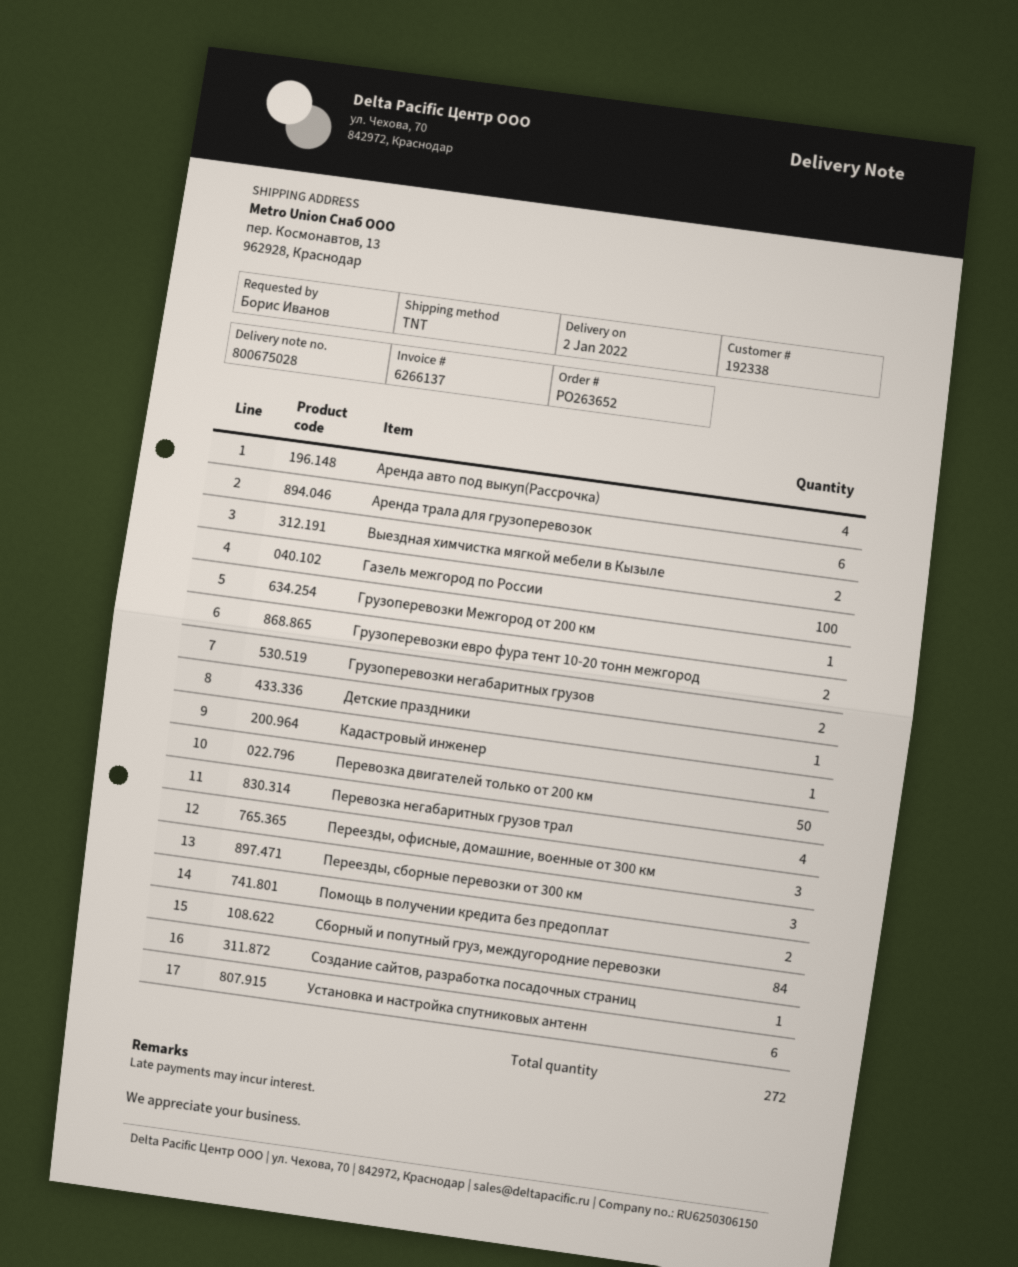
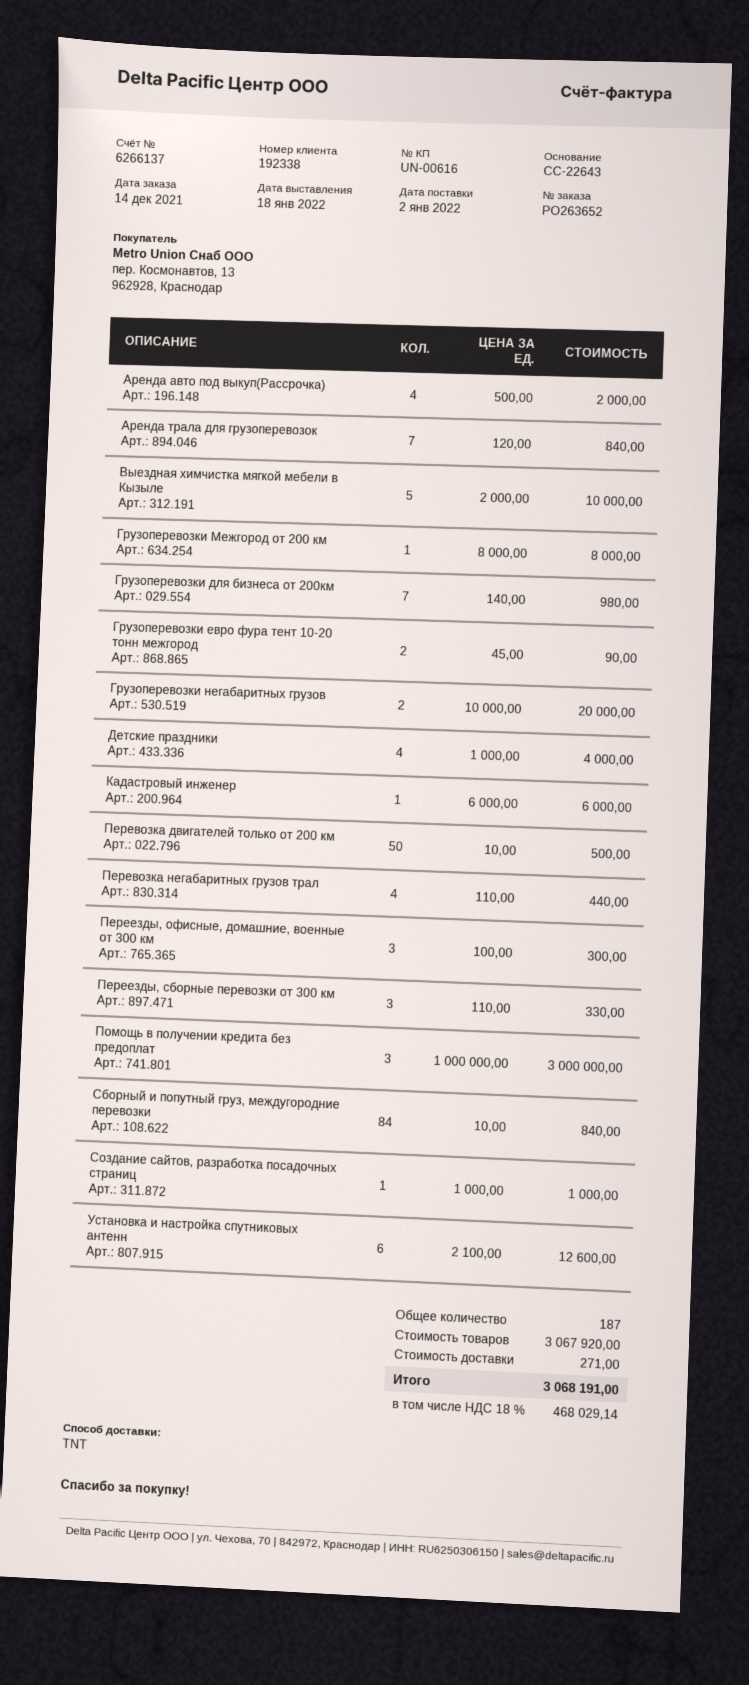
Аренда трала для грузоперевозок: 6 -> 7
Выездная химчистка мягкой мебели в Кызыле: 2 -> 5
Газель межгород по России: 100 -> none
Детские праздники: 1 -> 4
Помощь в получении кредита без предоплат: 2 -> 3
Грузоперевозки для бизнеса от 200км: none -> 7
total quantity: 272 -> 187

